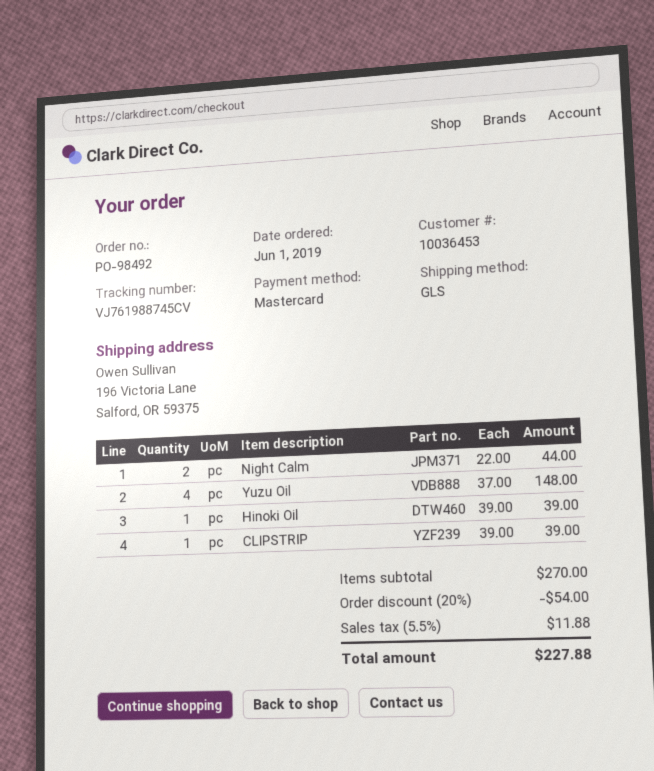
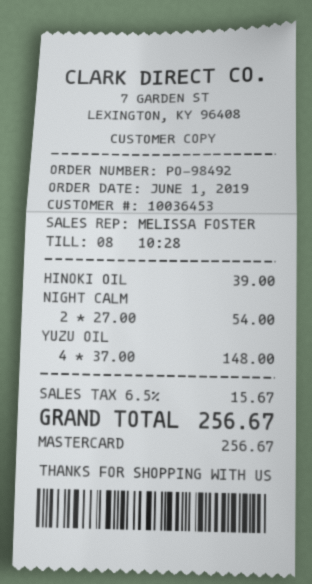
Night Calm: 2 x 22.00 = 44.00 -> 2 x 27.00 = 54.00
CLIPSTRIP: 1 x 39.00 = 39.00 -> none
discount: 20% = 54.00 -> none
tax: 5.5% = 11.88 -> 6.5% = 15.67
total: 227.88 -> 256.67

